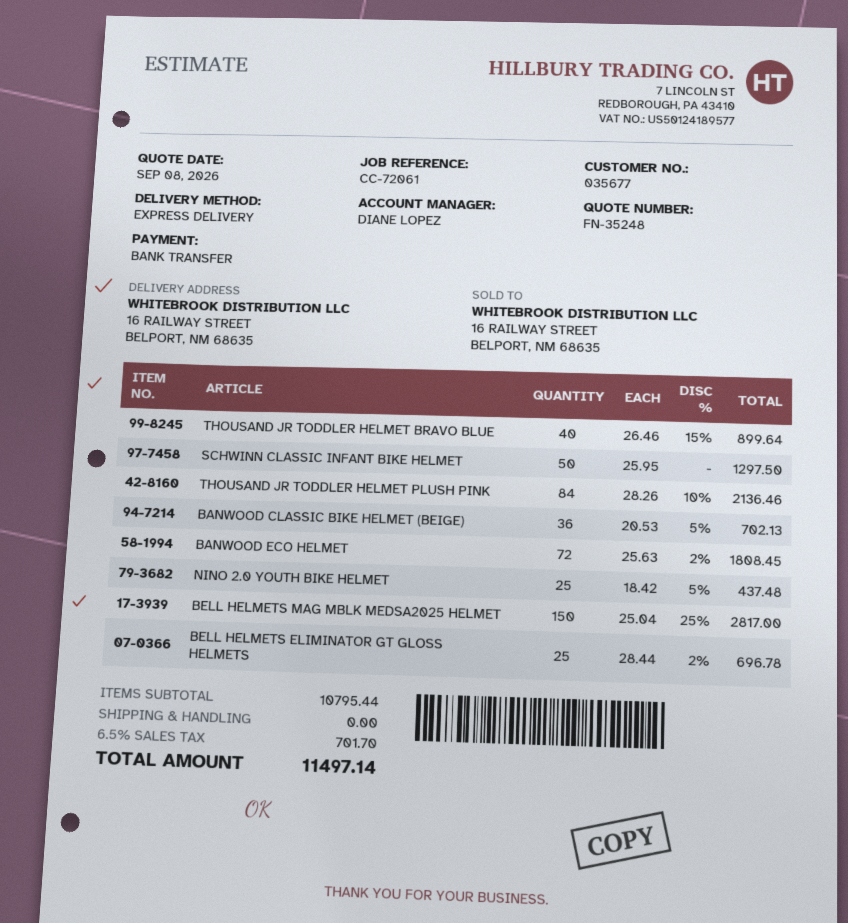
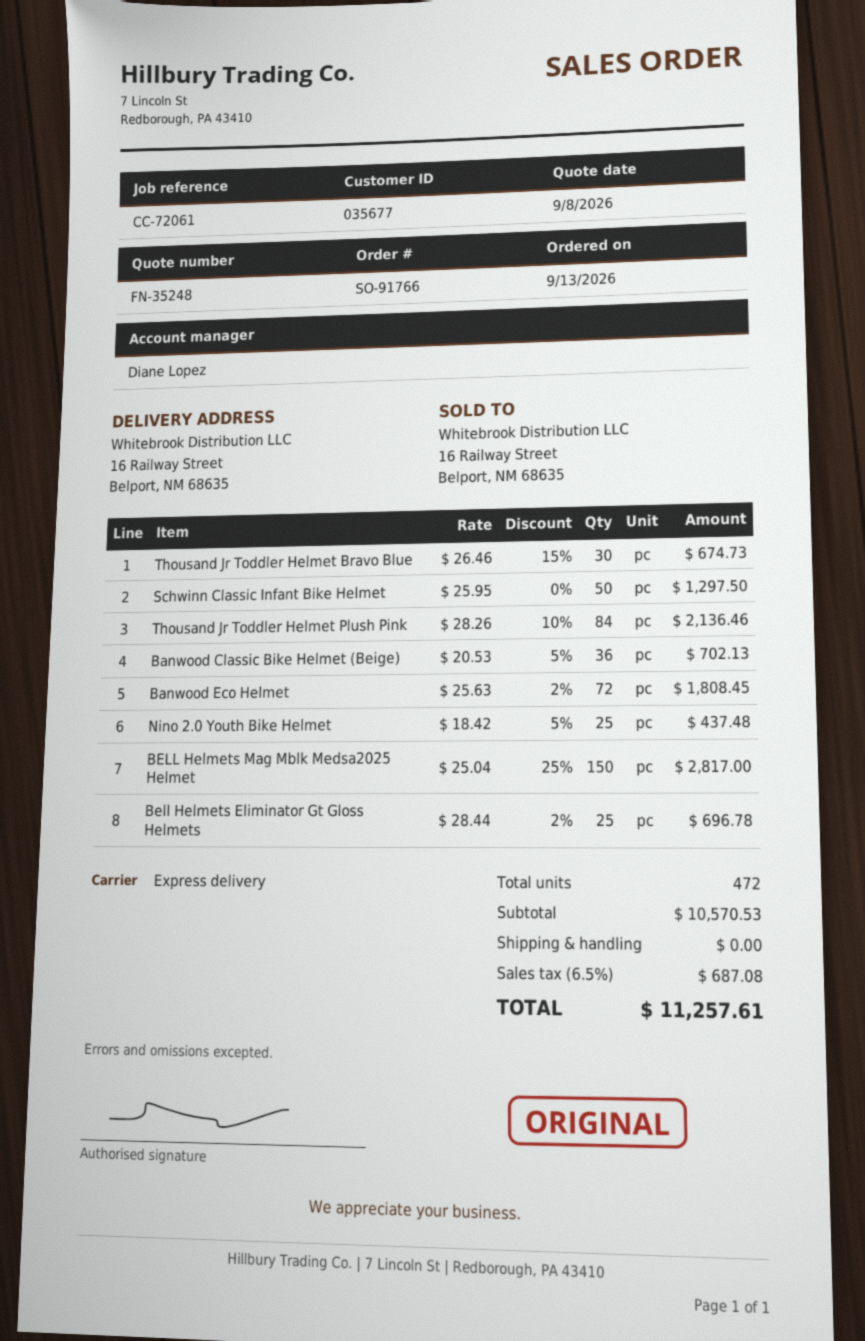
THOUSAND JR TODDLER HELMET BRAVO BLUE: 40 x 26.46 - 15% = 899.64 -> 30 x 26.46 - 15% = 674.73
subtotal: 10795.44 -> 10570.53
tax: 6.5% = 701.70 -> 6.5% = 687.08
total: 11497.14 -> 11257.61

